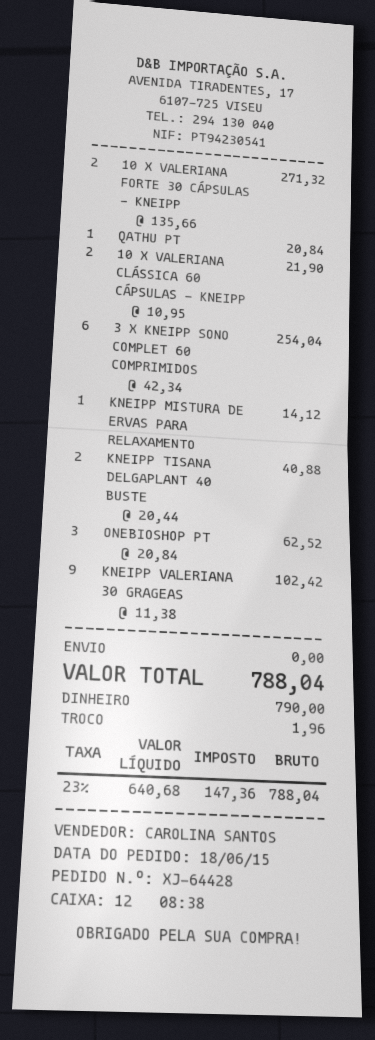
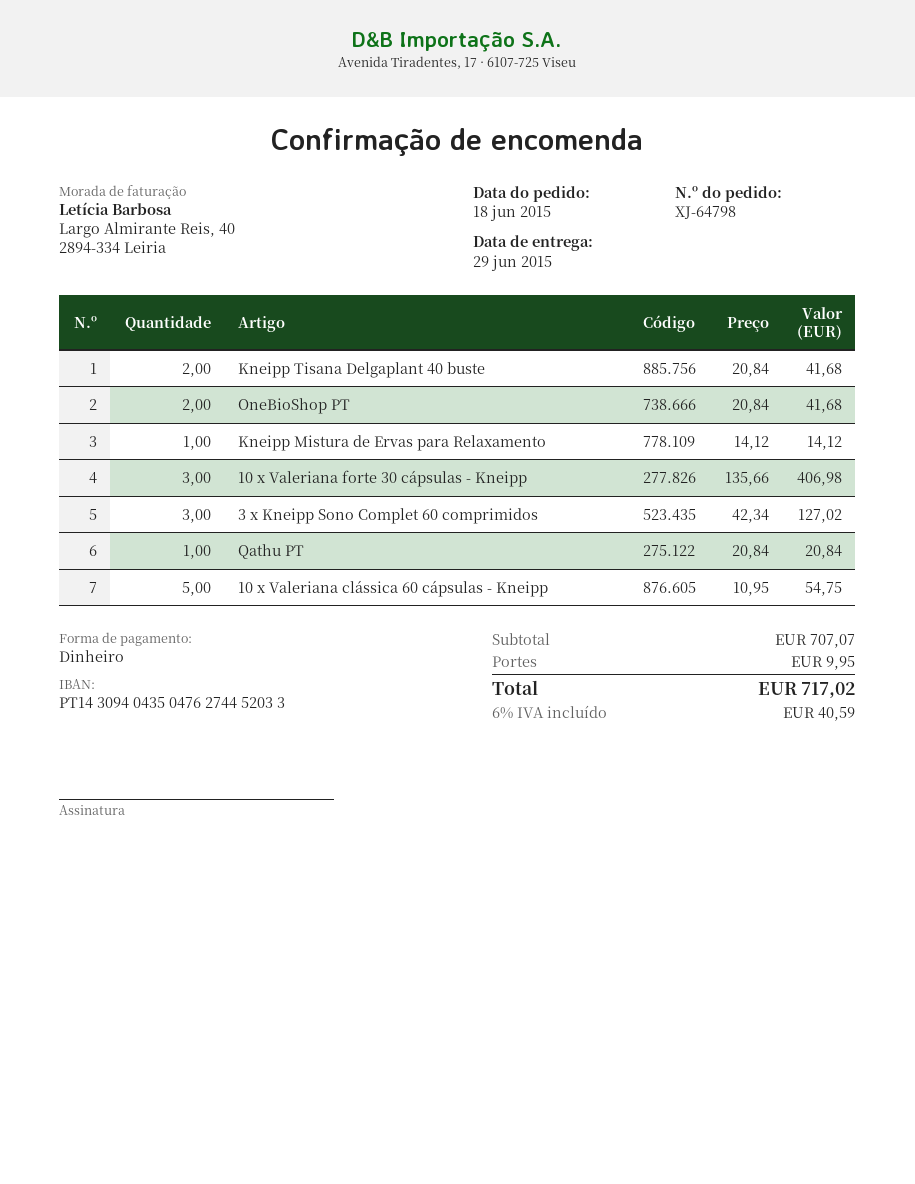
order number: XJ-64428 -> XJ-64798
10 X VALERIANA FORTE 30 CÁPSULAS - KNEIPP: 2 x 135.66 = 271.32 -> 3 x 135.66 = 406.98
10 X VALERIANA CLÁSSICA 60 CÁPSULAS - KNEIPP: 2 x 10.95 = 21.90 -> 5 x 10.95 = 54.75
3 X KNEIPP SONO COMPLET 60 COMPRIMIDOS: 6 x 42.34 = 254.04 -> 3 x 42.34 = 127.02
KNEIPP TISANA DELGAPLANT 40 BUSTE: 2 x 20.44 = 40.88 -> 2 x 20.84 = 41.68
ONEBIOSHOP PT: 3 x 20.84 = 62.52 -> 2 x 20.84 = 41.68
KNEIPP VALERIANA 30 GRAGEAS: 9 x 11.38 = 102.42 -> none
shipping: 0.00 -> 9.95
tax: 23% = 147.36 -> 6% = 40.59
total: 788.04 -> 717.02

